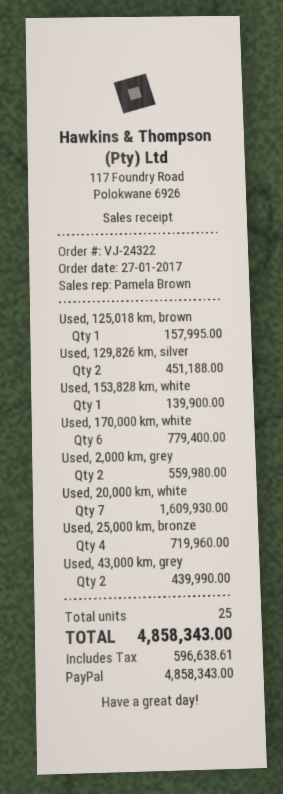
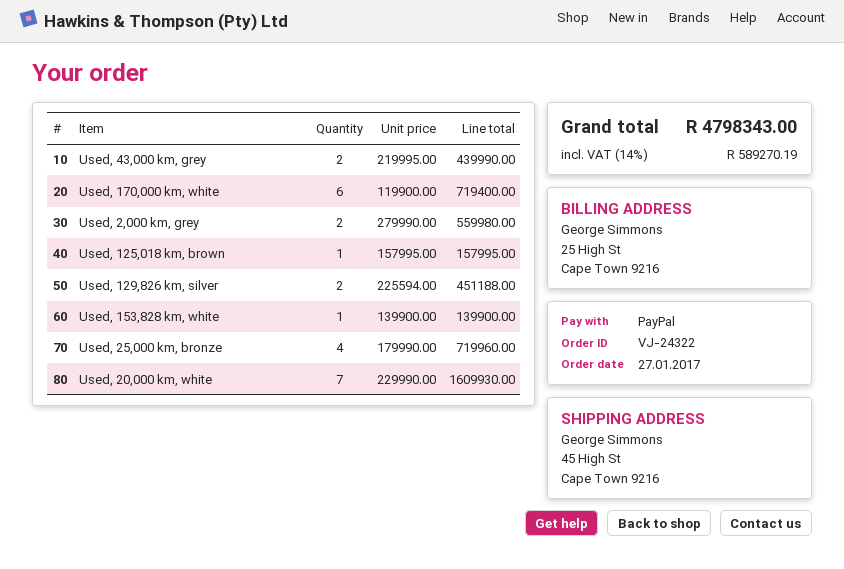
Used, 170,000 km, white: 6 for 779400.00 -> 6 for 719400.00
tax: 596638.61 -> 589270.19
total: 4858343.00 -> 4798343.00

